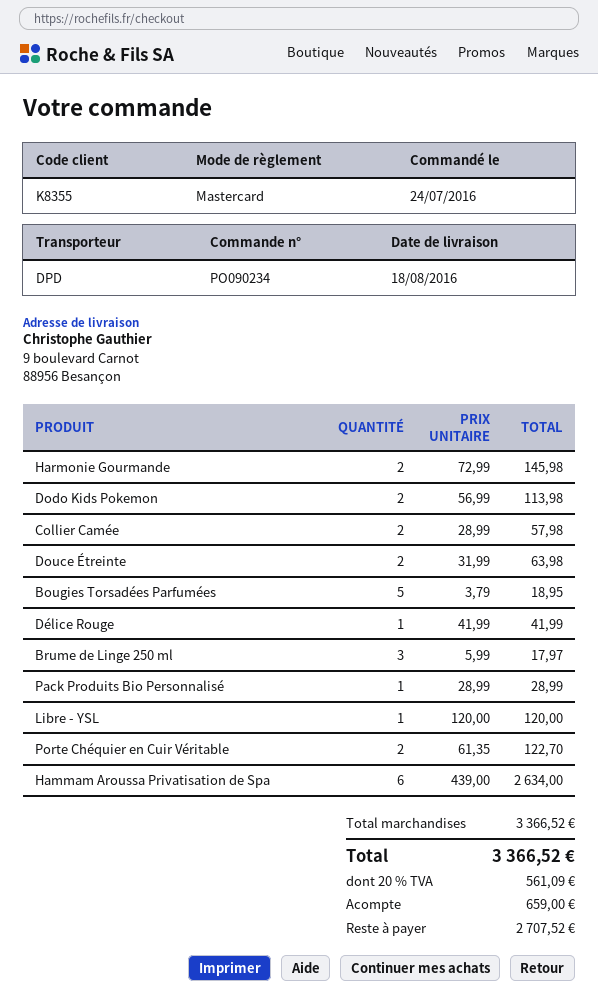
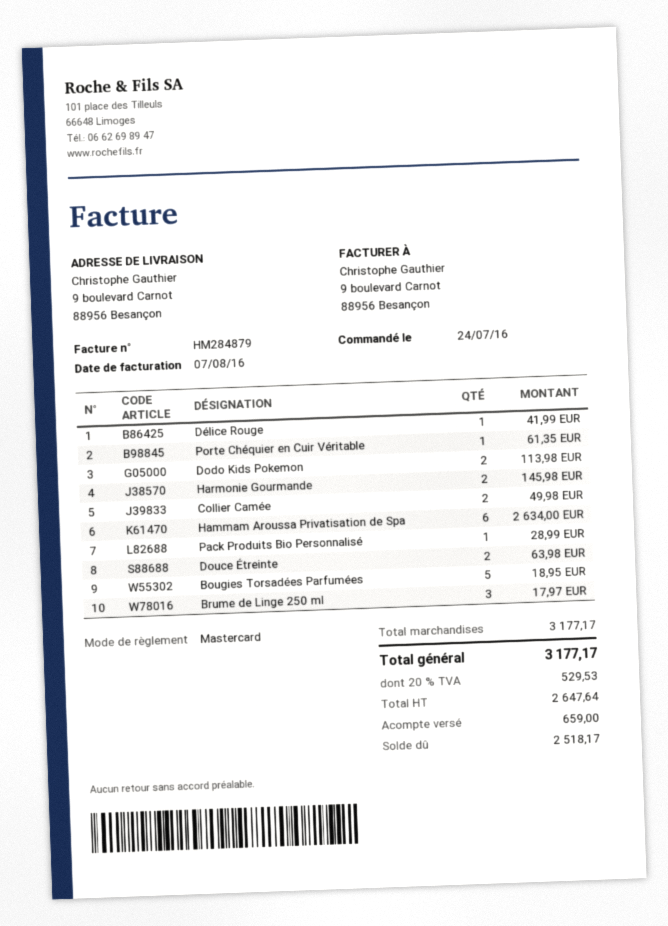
Collier Camée: 2 for 57.98 -> 2 for 49.98
Libre - YSL: 1 for 120.00 -> none
Porte Chéquier en Cuir Véritable: 2 for 122.70 -> 1 for 61.35
subtotal: 3366.52 -> 3177.17
tax: 20% = 561.09 -> 20% = 529.53
total: 3366.52 -> 3177.17
balance: 2707.52 -> 2518.17

